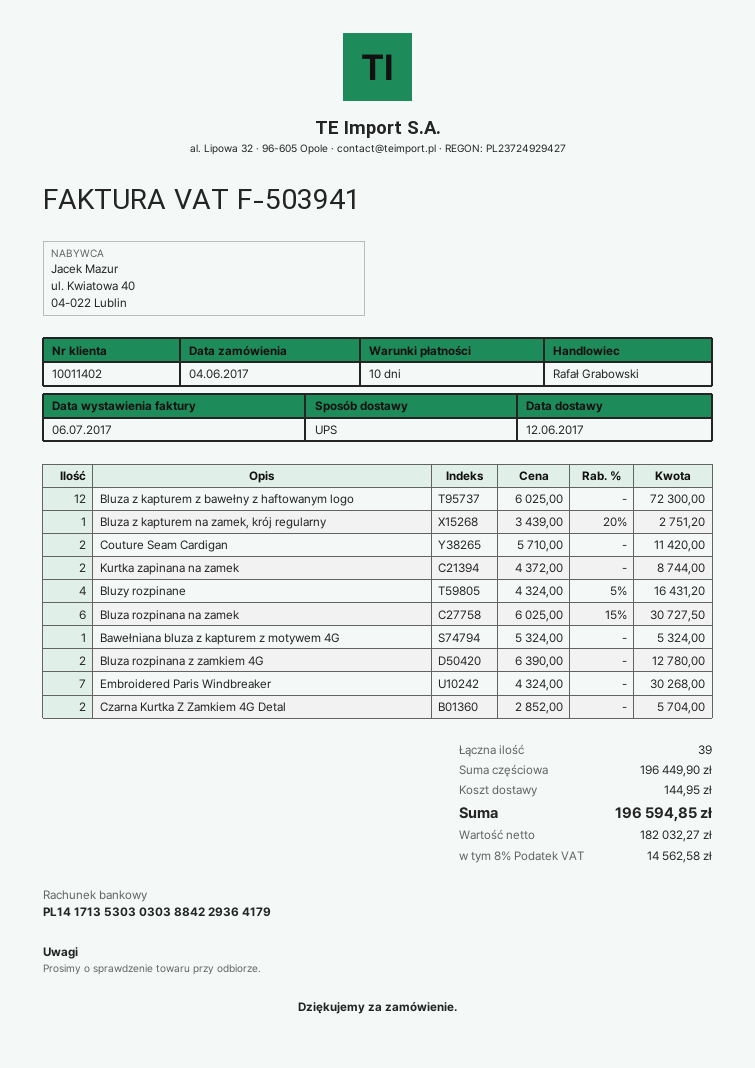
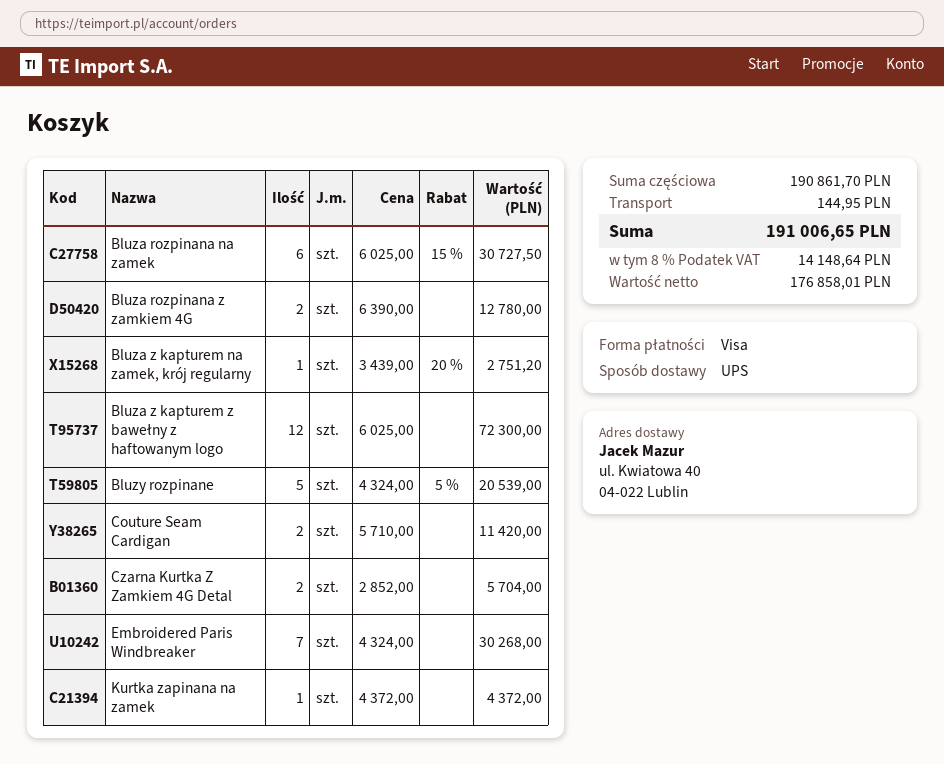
Kurtka zapinana na zamek: 2 x 4372.00 = 8744.00 -> 1 x 4372.00 = 4372.00
Bluzy rozpinane: 4 x 4324.00 - 5% = 16431.20 -> 5 x 4324.00 - 5% = 20539.00
Bawełniana bluza z kapturem z motywem 4G: 1 x 5324.00 = 5324.00 -> none
subtotal: 196449.90 -> 190861.70
net: 182032.27 -> 176858.01
tax: 8% = 14562.58 -> 8% = 14148.64
total: 196594.85 -> 191006.65

